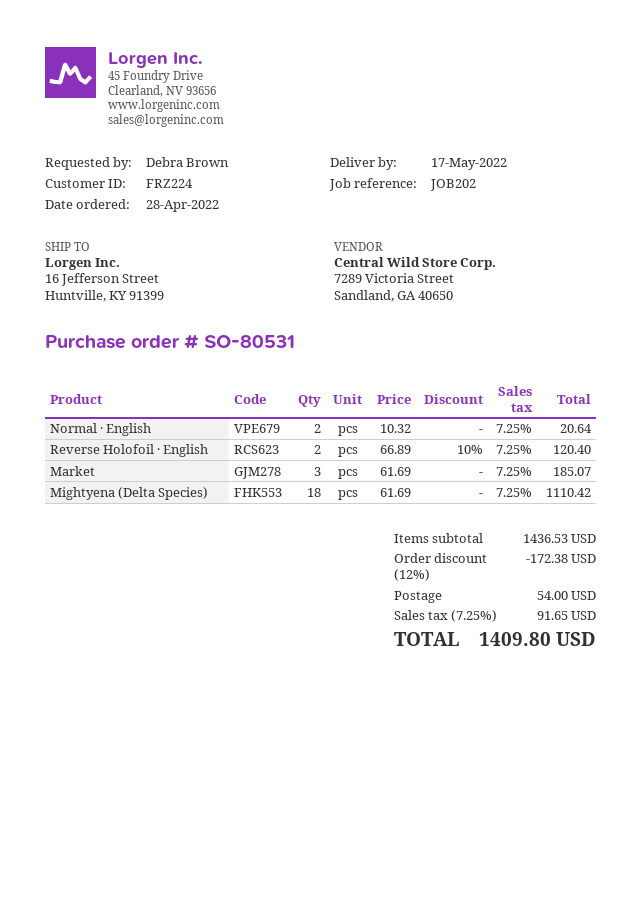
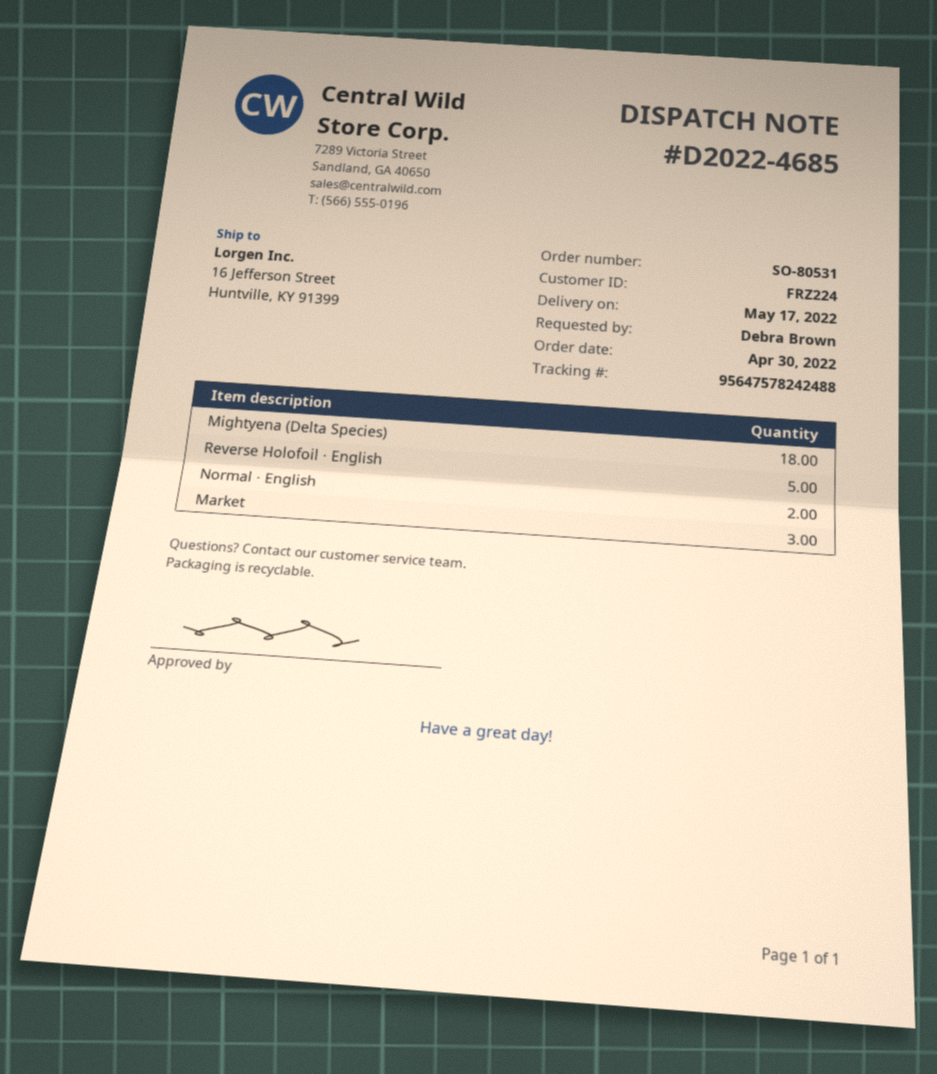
order date: 2022-04-28 -> 2022-04-30
Reverse Holofoil · English: 2 -> 5

